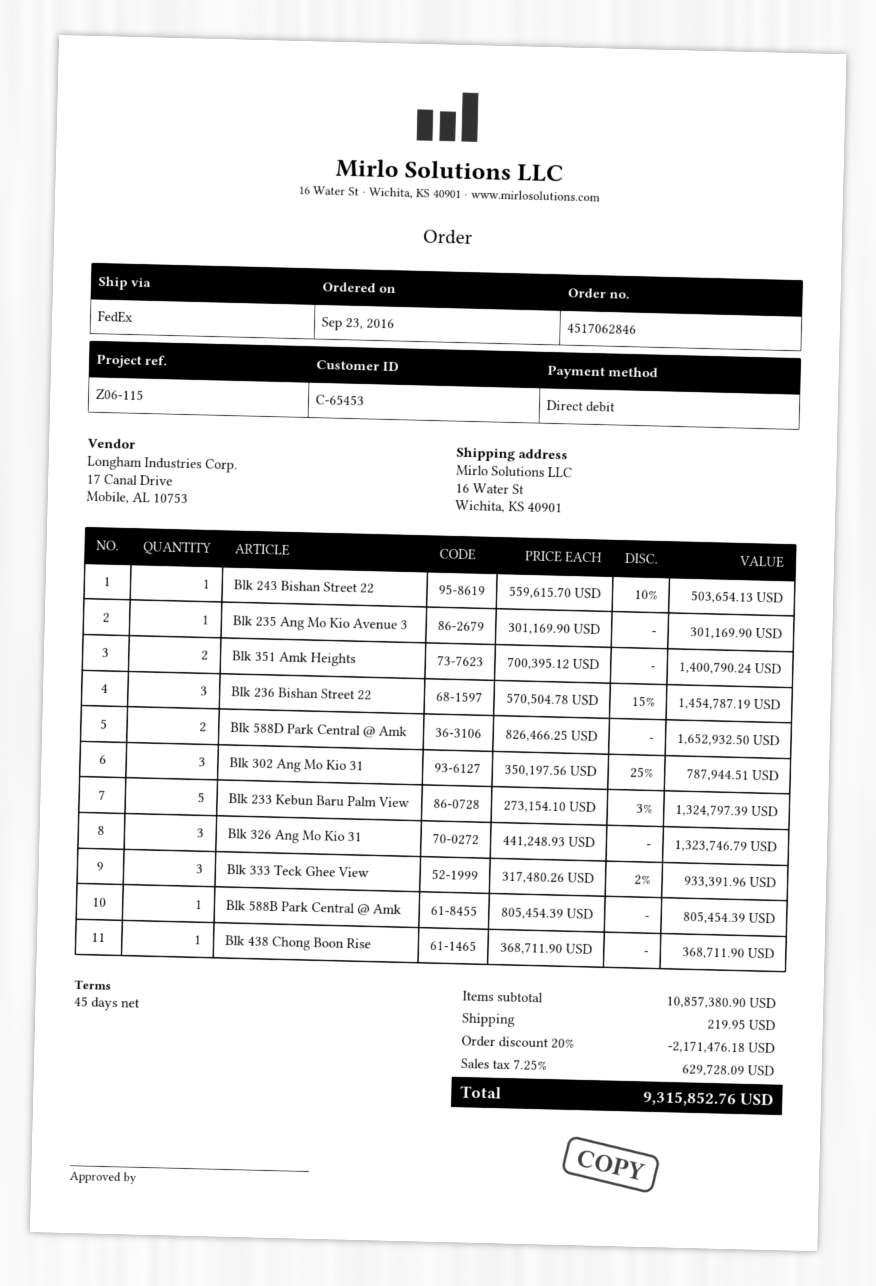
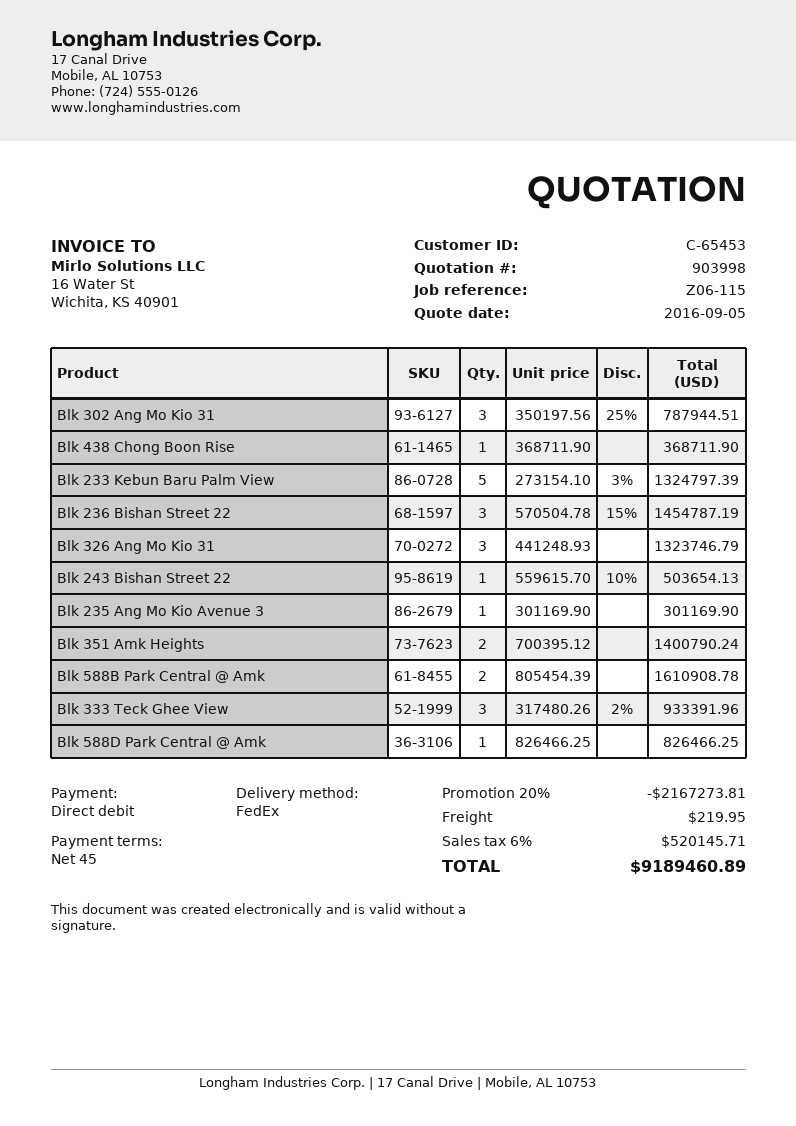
Blk 588D Park Central @ Amk: 2 x 826466.25 = 1652932.50 -> 1 x 826466.25 = 826466.25
Blk 588B Park Central @ Amk: 1 x 805454.39 = 805454.39 -> 2 x 805454.39 = 1610908.78
discount: 20% = 2171476.18 -> 20% = 2167273.81
tax: 7.25% = 629728.09 -> 6% = 520145.71
total: 9315852.76 -> 9189460.89

